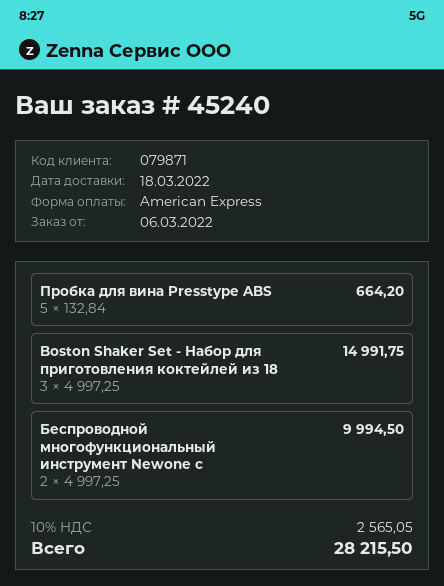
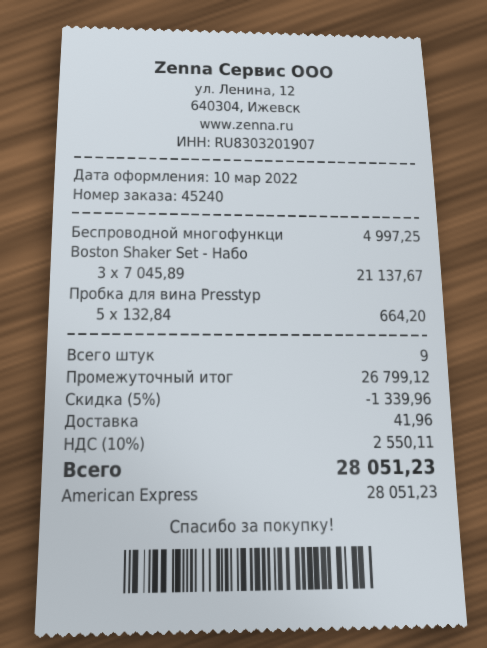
order date: 2022-03-06 -> 2022-03-10
Boston Shaker Set - Набор для приготовления коктейлей из 18: 3 x 4997.25 = 14991.75 -> 3 x 7045.89 = 21137.67
Беспроводной многофункциональный инструмент Newone с: 2 x 4997.25 = 9994.50 -> 1 x 4997.25 = 4997.25
discount: none -> 5% = 1339.96
shipping: none -> 41.96
tax: 10% = 2565.05 -> 10% = 2550.11
total: 28215.50 -> 28051.23

